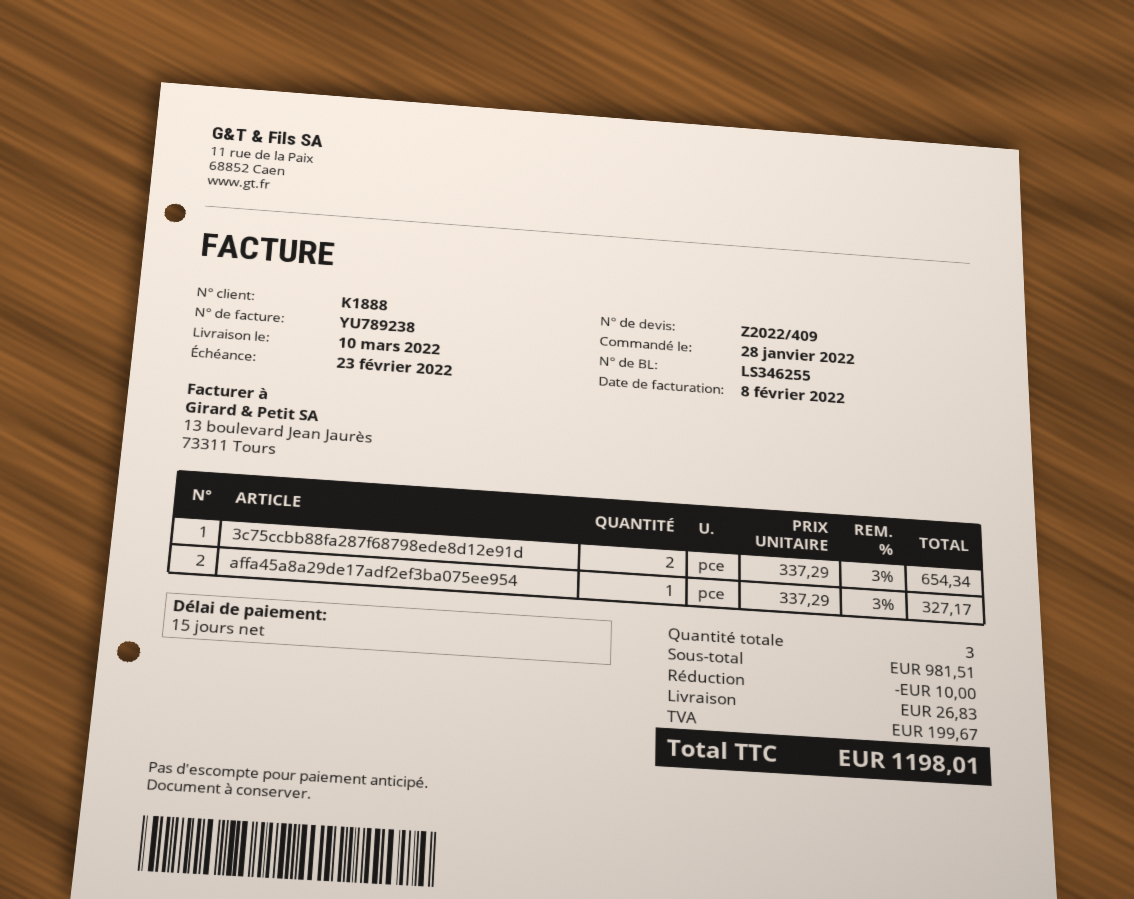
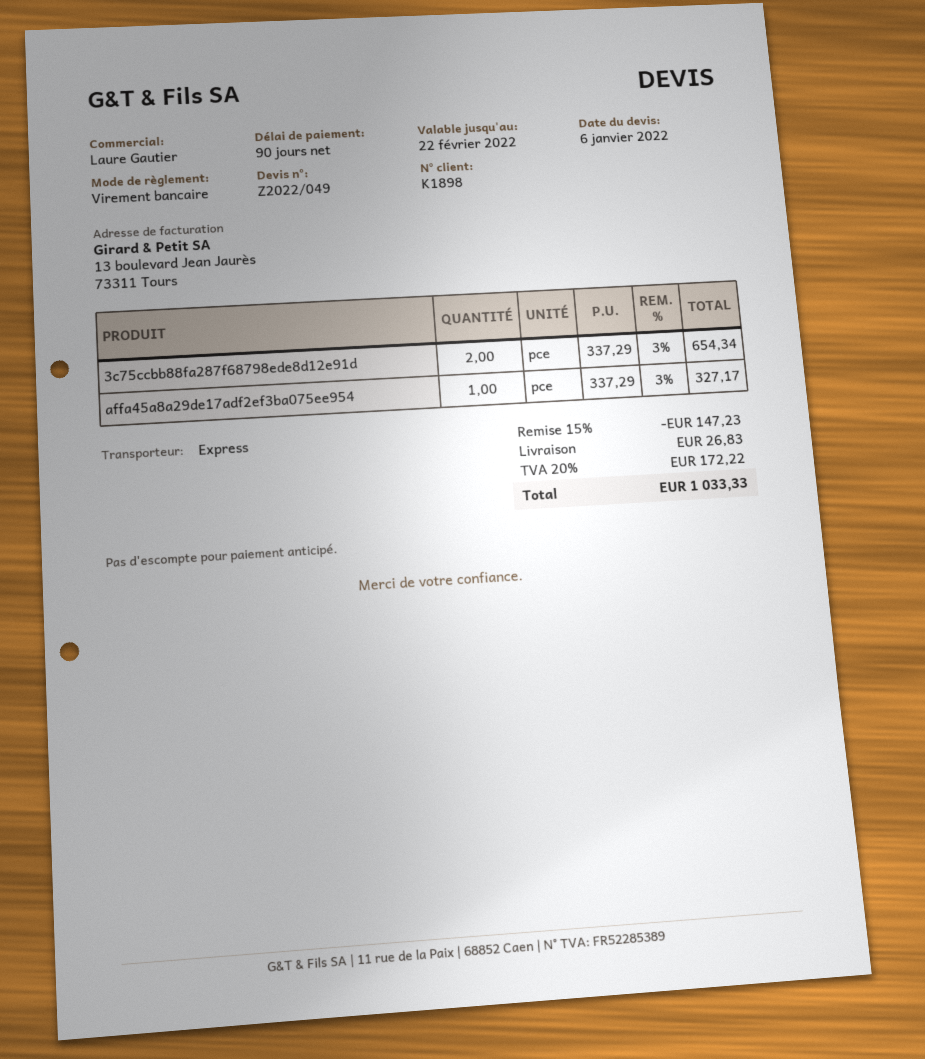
quote number: Z2022/409 -> Z2022/049
payment terms: 15 days -> 90 days
customer number: K1888 -> K1898
discount: 10.00 -> 147.23
tax: 199.67 -> 172.22
total: 1198.01 -> 1033.33

